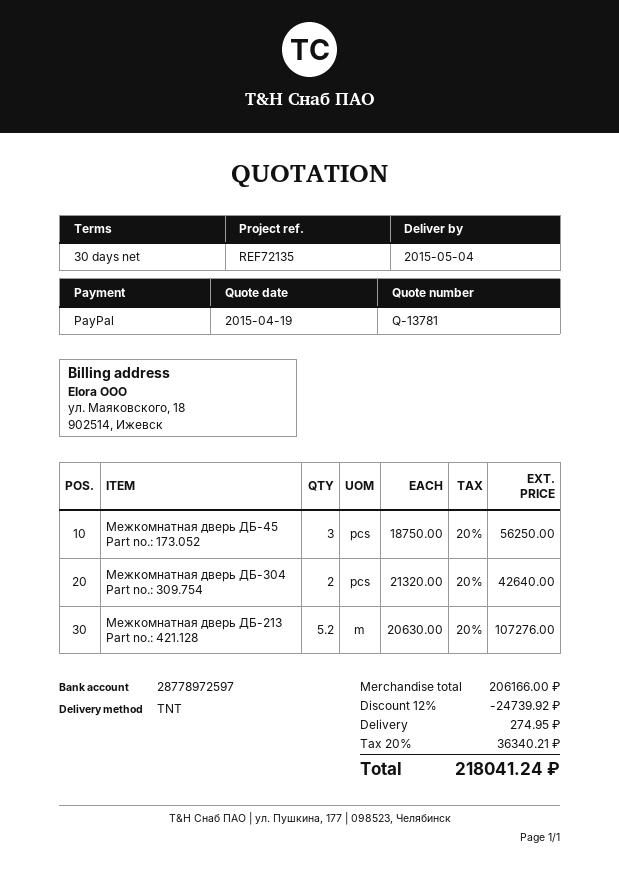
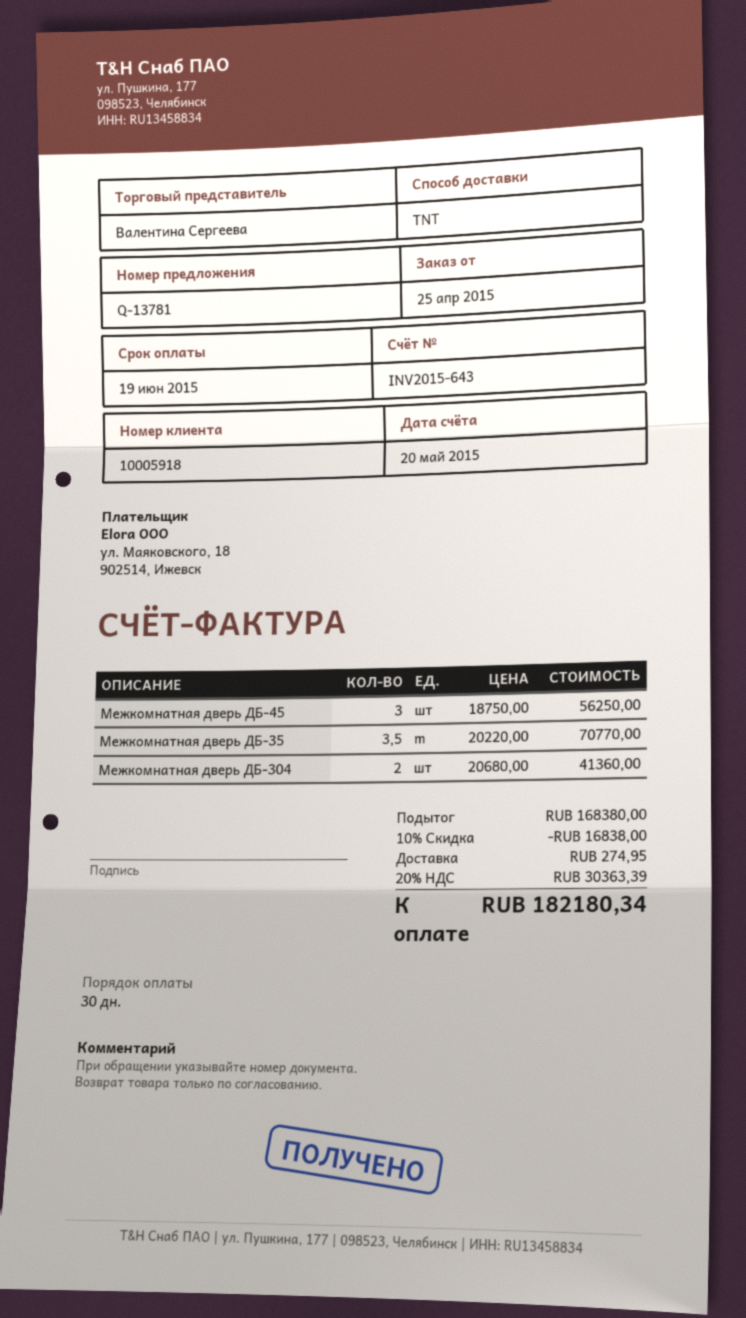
Межкомнатная дверь ДБ-304: 2 x 21320.00 = 42640.00 -> 2 x 20680.00 = 41360.00
Межкомнатная дверь ДБ-213: 5.2 x 20630.00 = 107276.00 -> none
Межкомнатная дверь ДБ-35: none -> 3.5 x 20220.00 = 70770.00
subtotal: 206166.00 -> 168380.00
discount: 12% = 24739.92 -> 10% = 16838.00
tax: 20% = 36340.21 -> 20% = 30363.39
total: 218041.24 -> 182180.34

